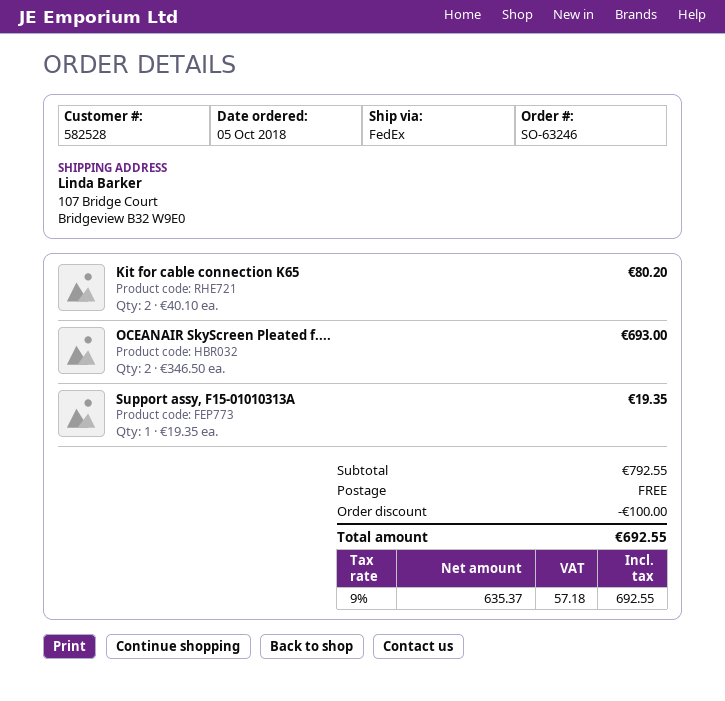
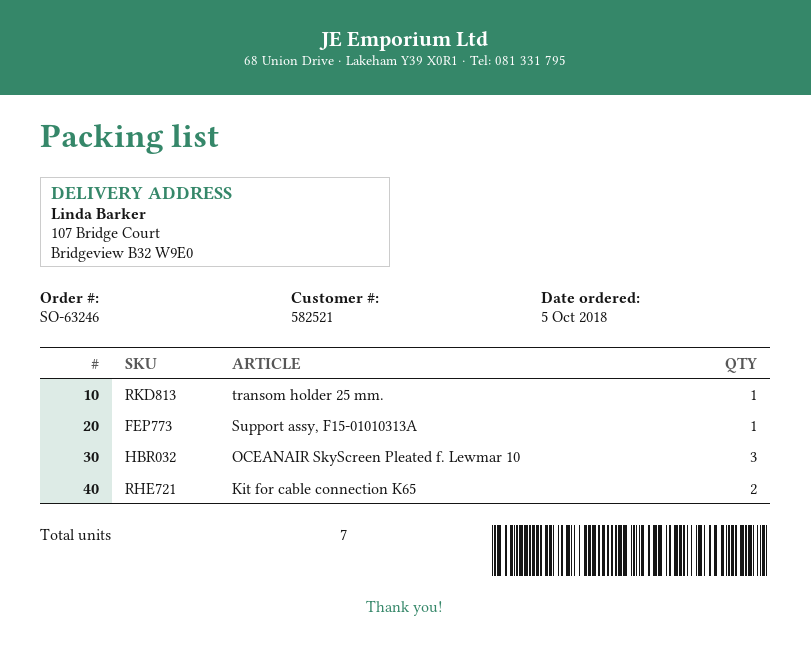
customer number: 582528 -> 582521
OCEANAIR SkyScreen Pleated f....: 2 -> 3
transom holder 25 mm.: none -> 1

